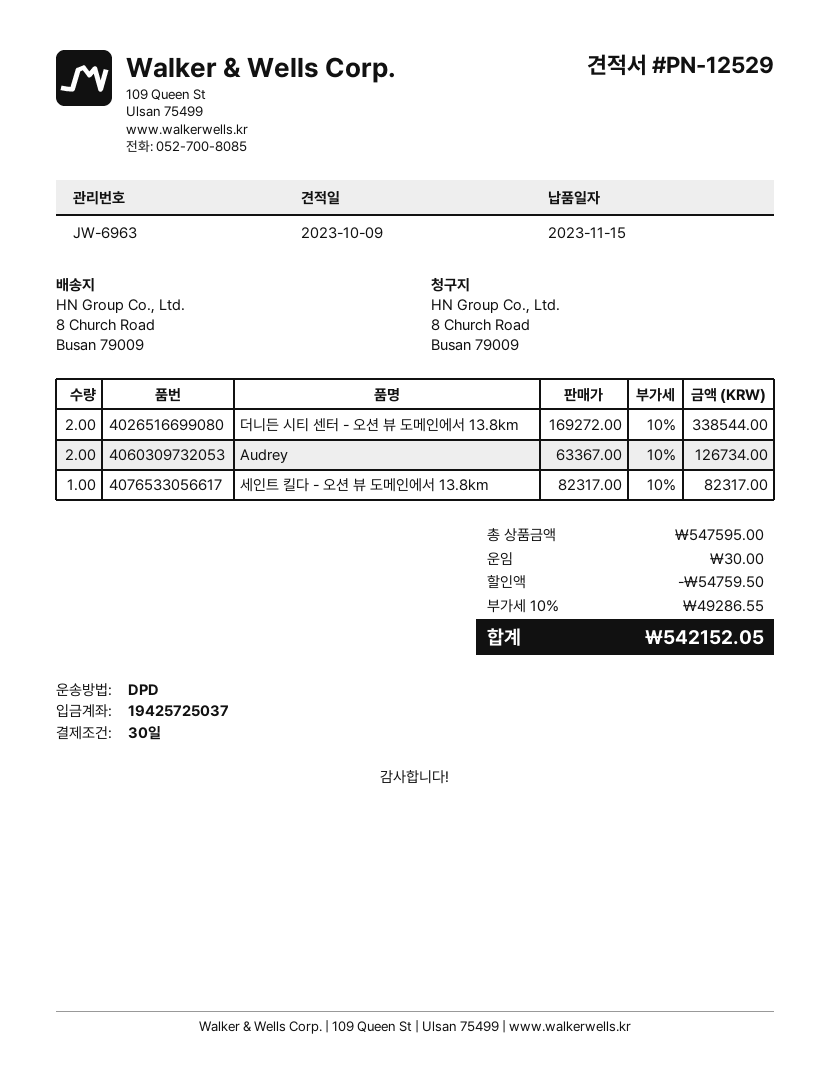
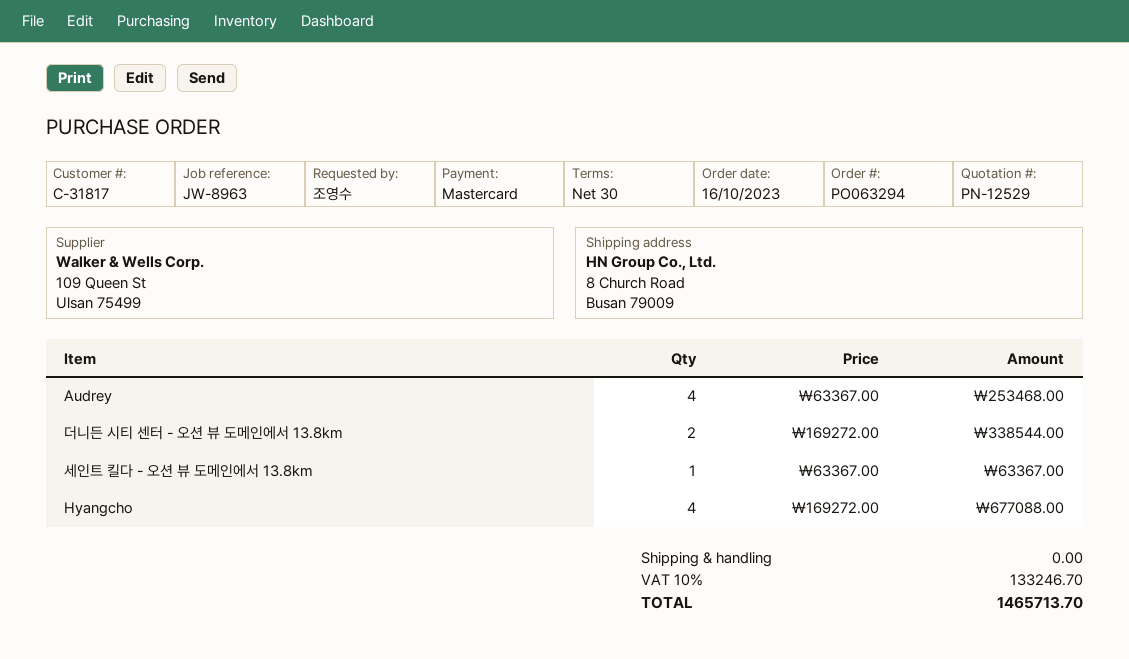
reference: JW-6963 -> JW-8963
Audrey: 2 x 63367.00 = 126734.00 -> 4 x 63367.00 = 253468.00
세인트 킬다 - 오션 뷰 도메인에서 13.8km: 1 x 82317.00 = 82317.00 -> 1 x 63367.00 = 63367.00
Hyangcho: none -> 4 x 169272.00 = 677088.00
discount: 54759.50 -> none
shipping: 30.00 -> 0.00
tax: 10% = 49286.55 -> 10% = 133246.70
total: 542152.05 -> 1465713.70

